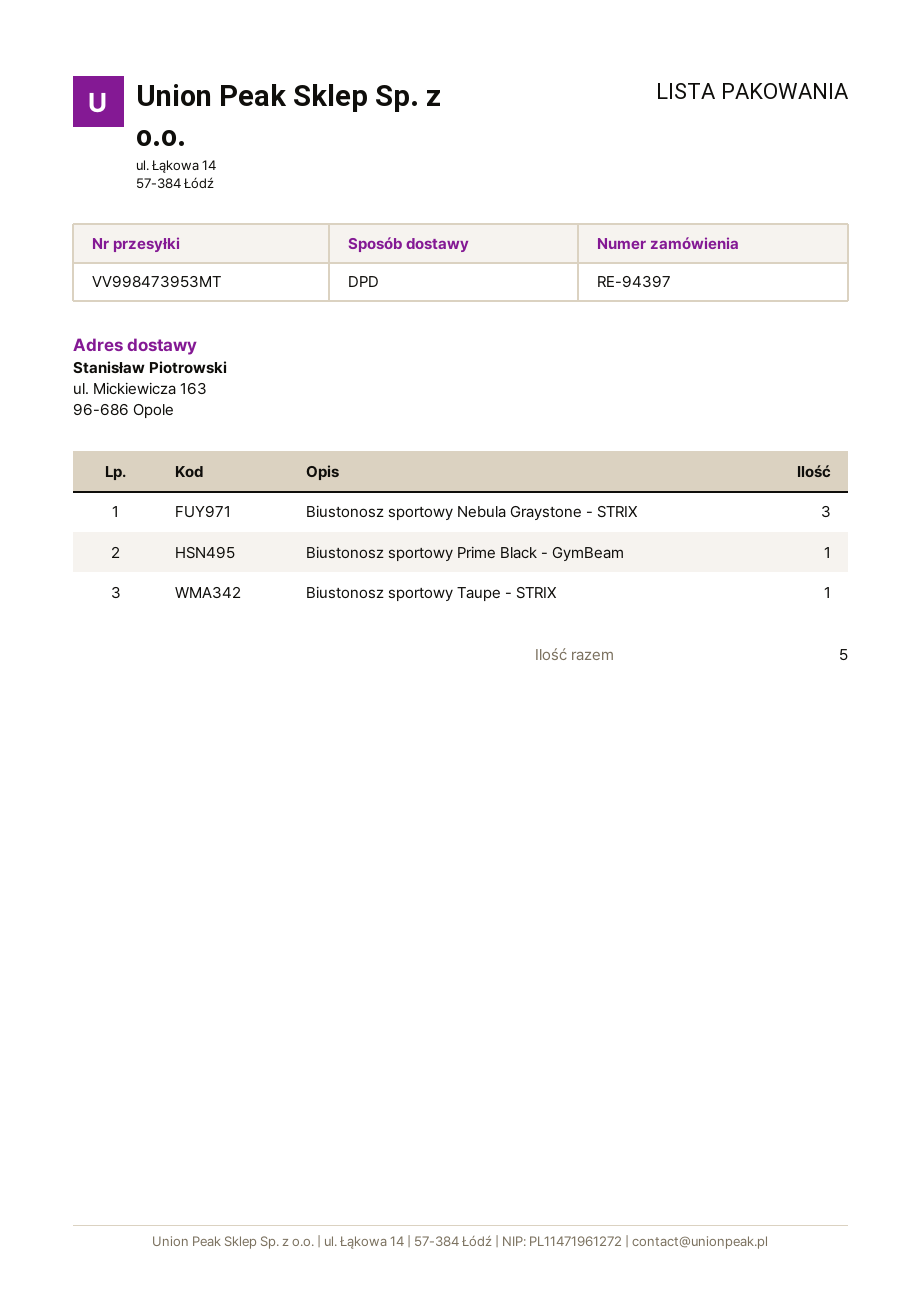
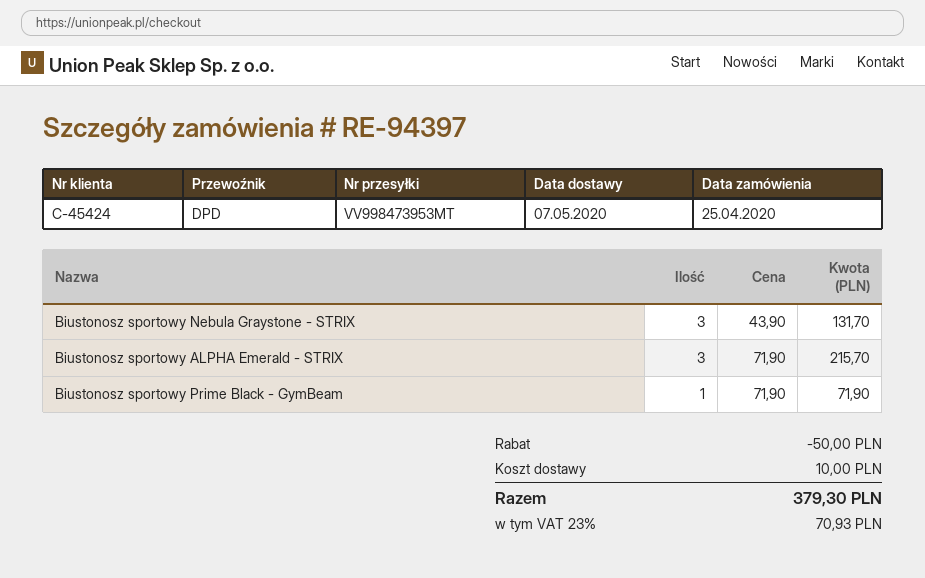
Biustonosz sportowy Taupe - STRIX: 1 -> none
Biustonosz sportowy ALPHA Emerald - STRIX: none -> 3

